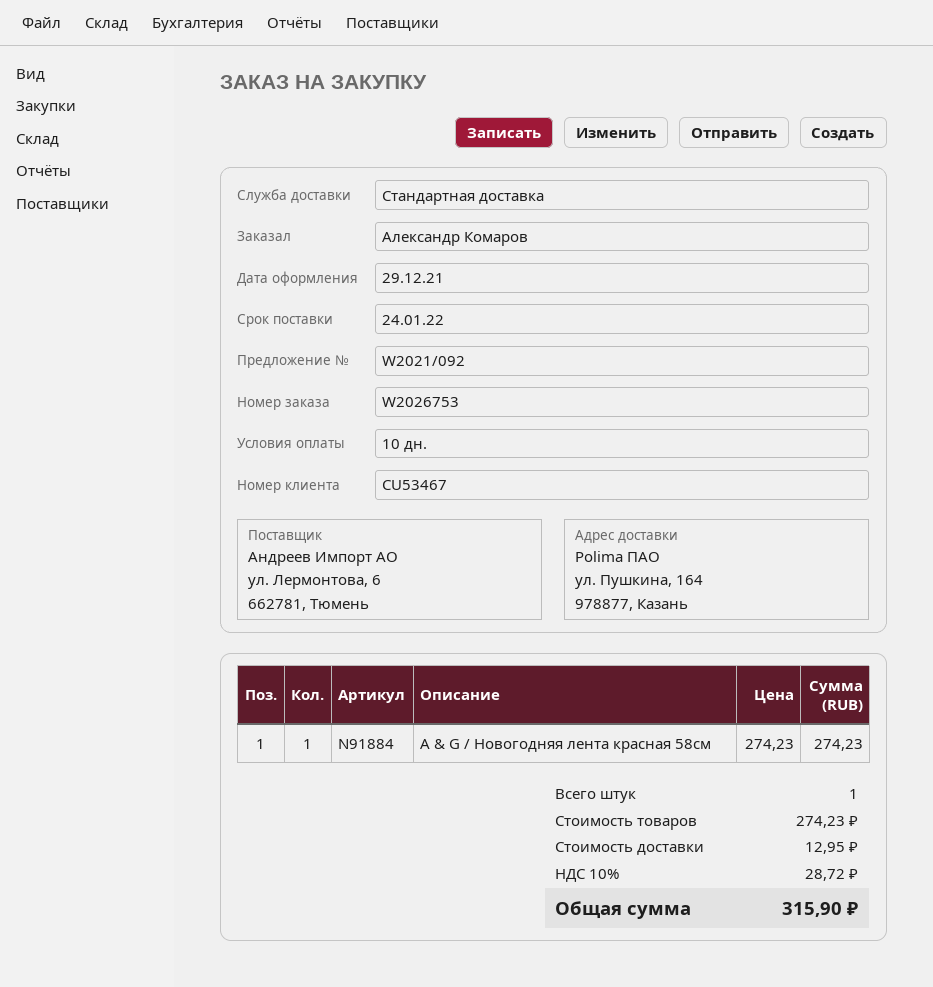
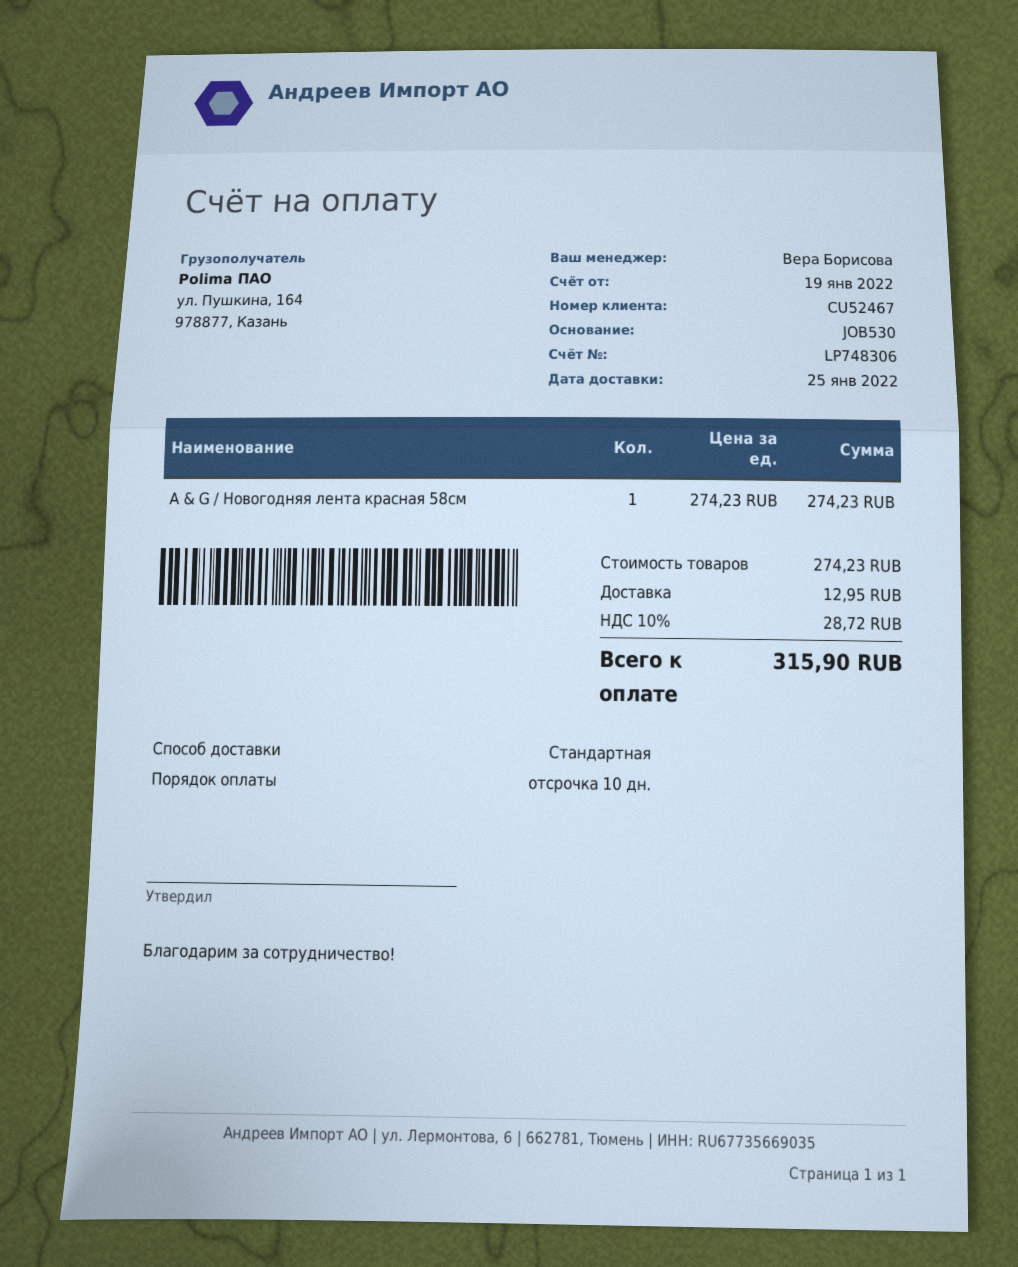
delivery date: 2022-01-24 -> 2022-01-25
customer number: CU53467 -> CU52467

